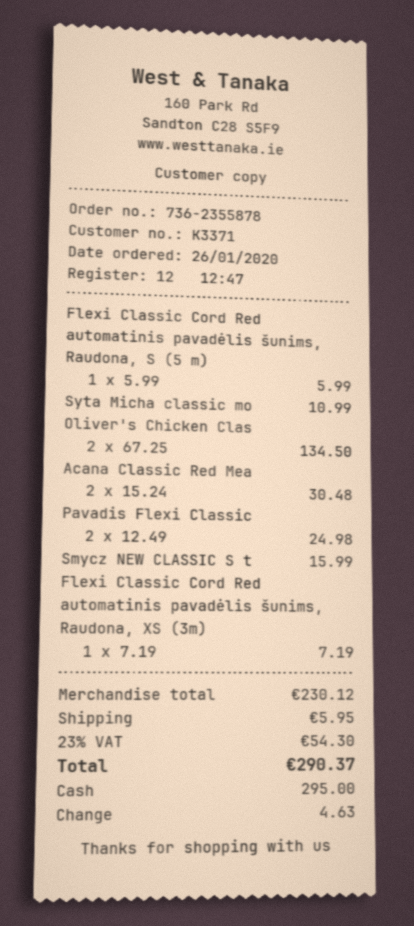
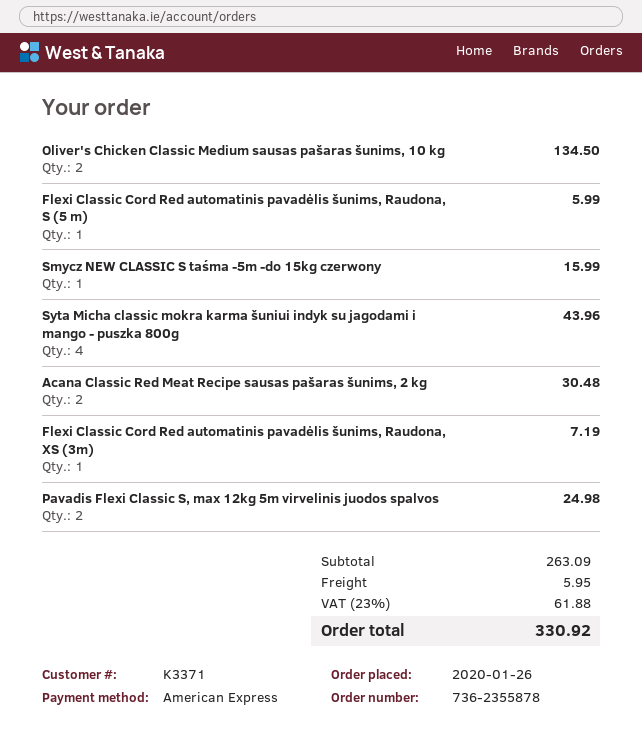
payment method: cash -> American Express
Syta Micha classic mo: 1 for 10.99 -> 4 for 43.96
subtotal: 230.12 -> 263.09
tax: 23% = 54.30 -> 23% = 61.88
total: 290.37 -> 330.92

